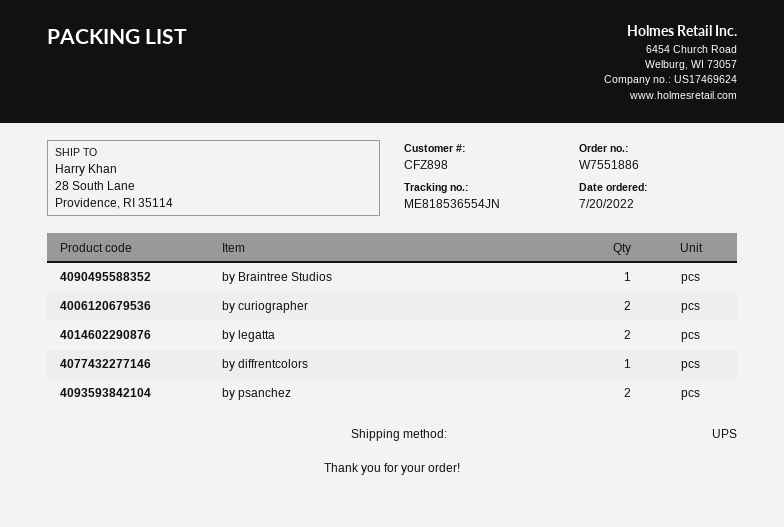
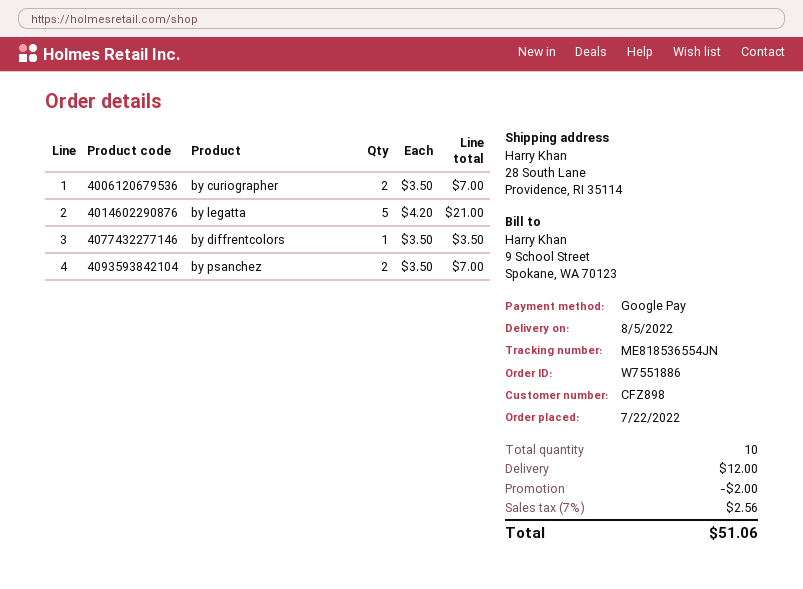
order date: 2022-07-20 -> 2022-07-22
by Braintree Studios: 1 -> none
by legatta: 2 -> 5

